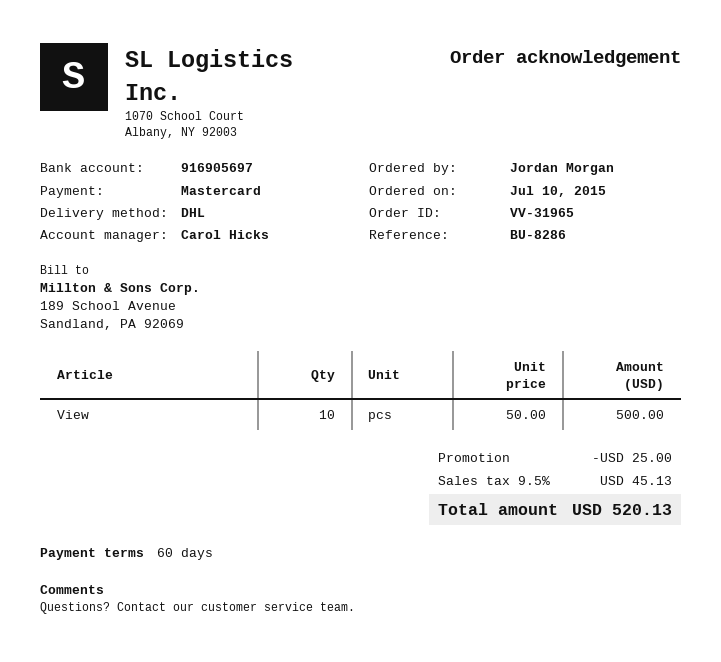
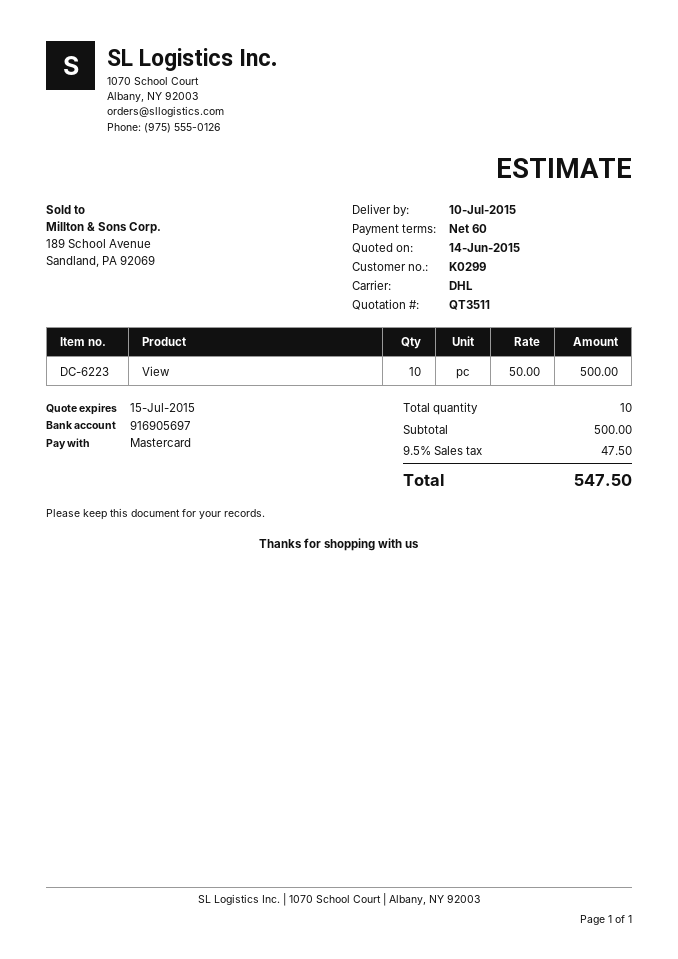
discount: 25.00 -> none
tax: 9.5% = 45.13 -> 9.5% = 47.50
total: 520.13 -> 547.50

